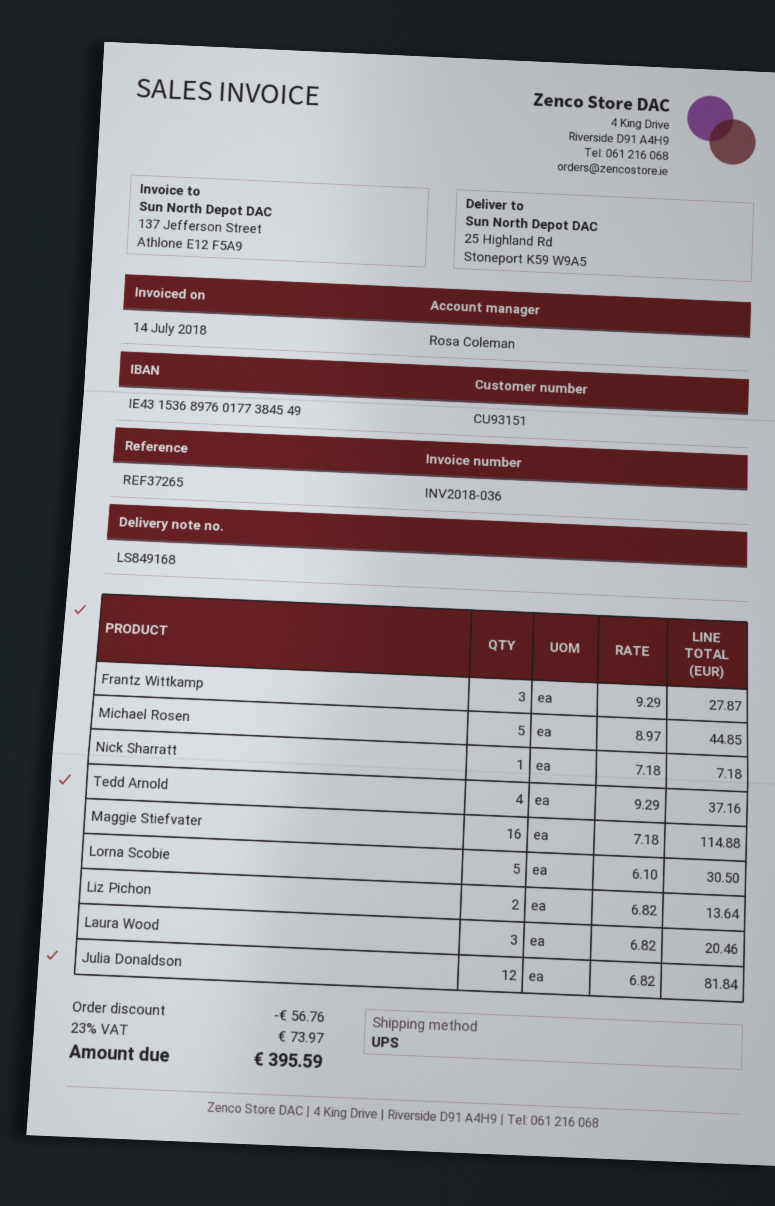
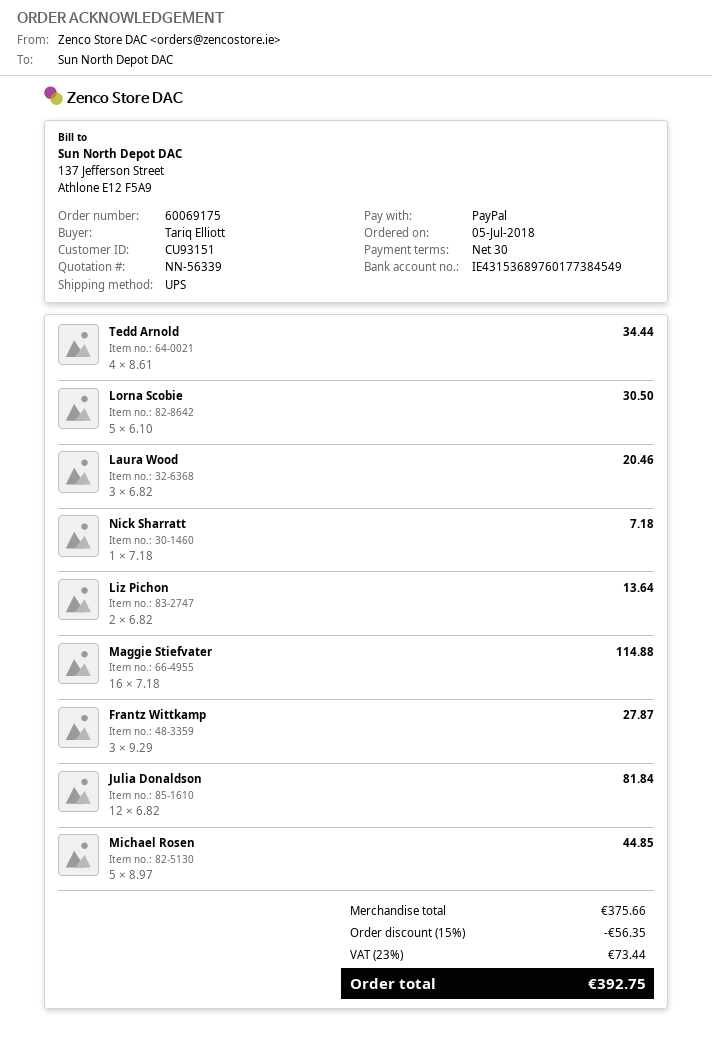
Tedd Arnold: 4 x 9.29 = 37.16 -> 4 x 8.61 = 34.44
discount: 56.76 -> 56.35
tax: 23% = 73.97 -> 23% = 73.44
total: 395.59 -> 392.75

